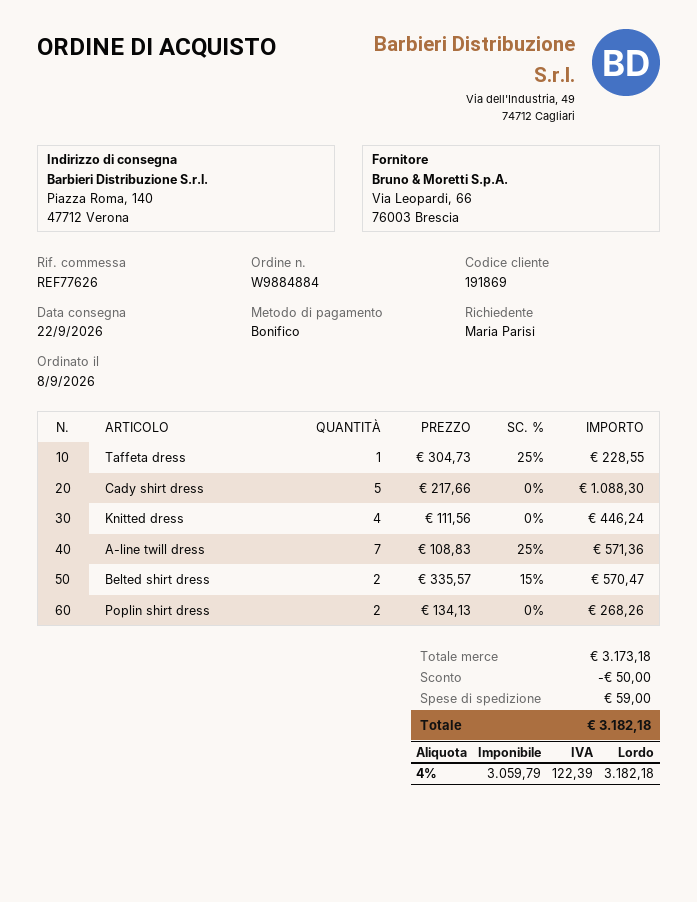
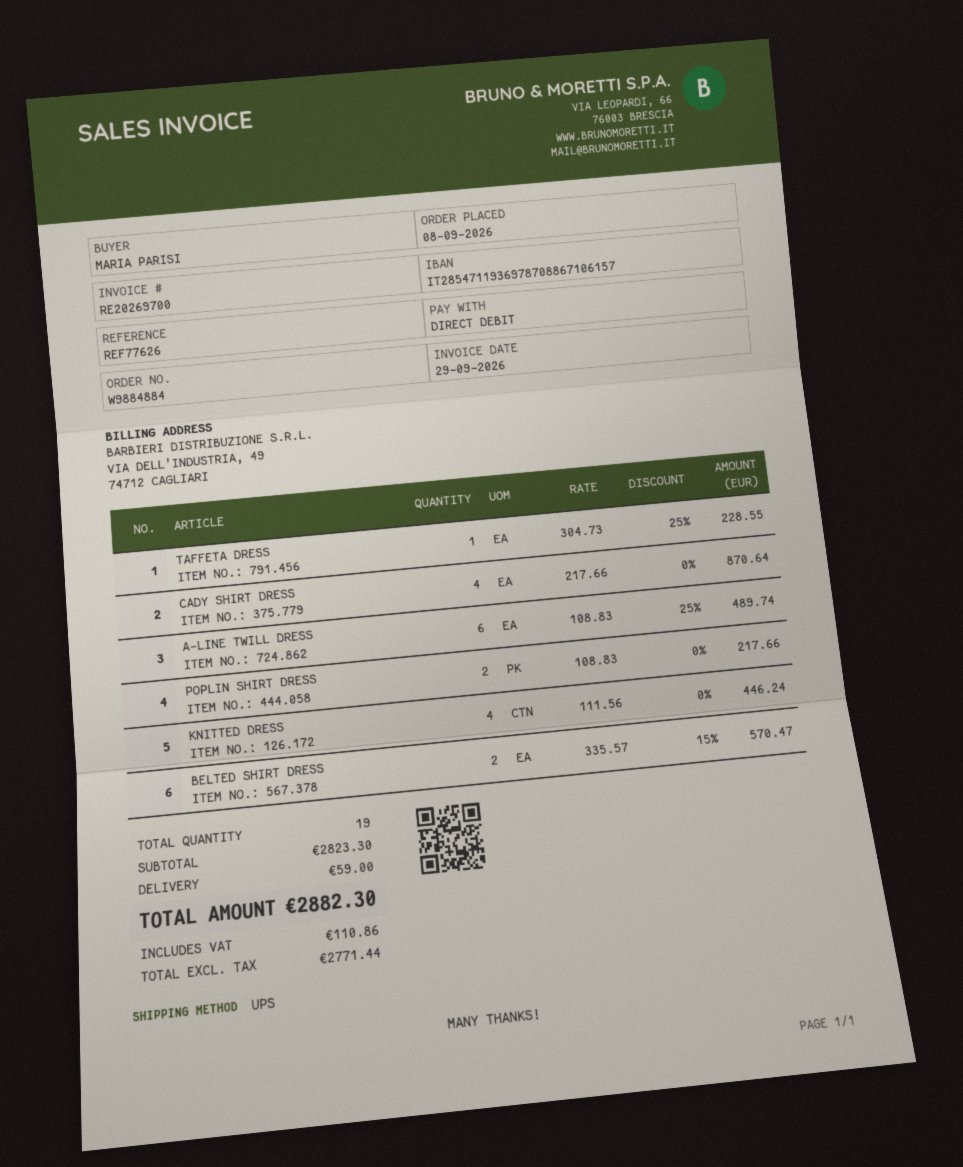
payment method: bank transfer -> direct debit
Cady shirt dress: 5 x 217.66 = 1088.30 -> 4 x 217.66 = 870.64
A-line twill dress: 7 x 108.83 - 25% = 571.36 -> 6 x 108.83 - 25% = 489.74
Poplin shirt dress: 2 x 134.13 = 268.26 -> 2 x 108.83 = 217.66
subtotal: 3173.18 -> 2823.30
discount: 50.00 -> none
net: 3059.79 -> 2771.44
tax: 122.39 -> 110.86
total: 3182.18 -> 2882.30

